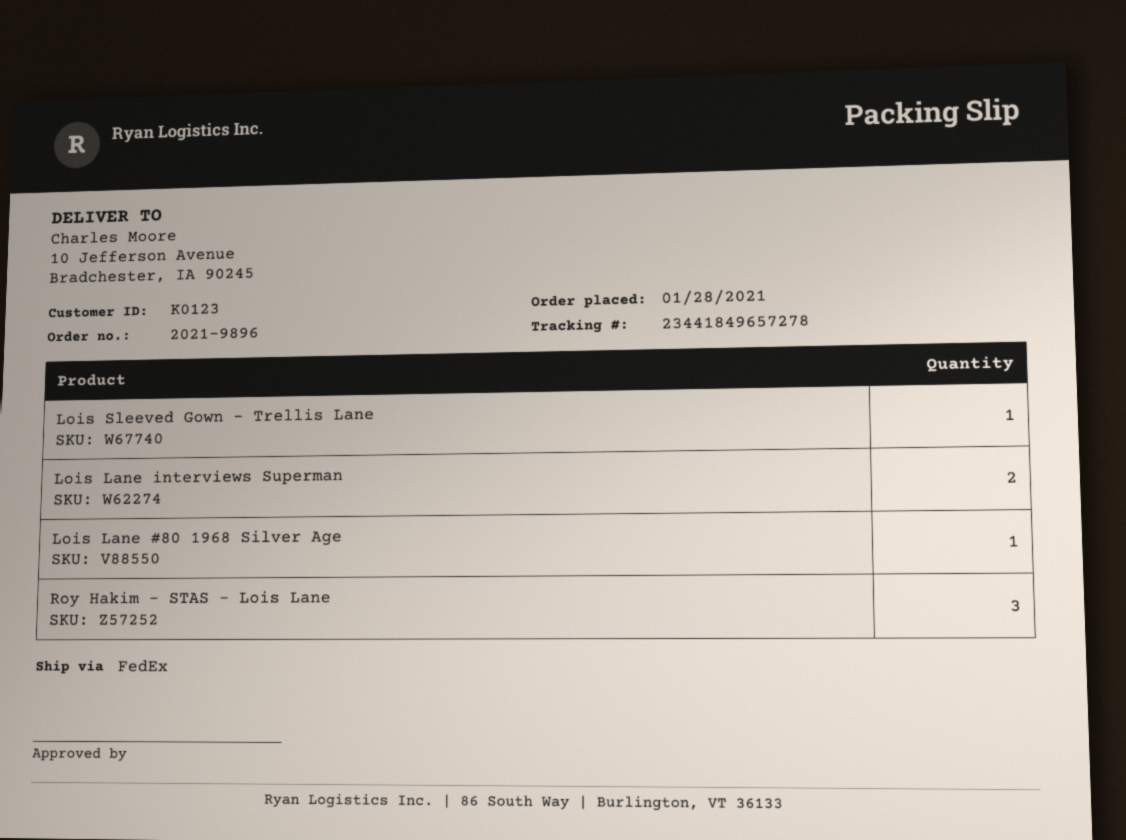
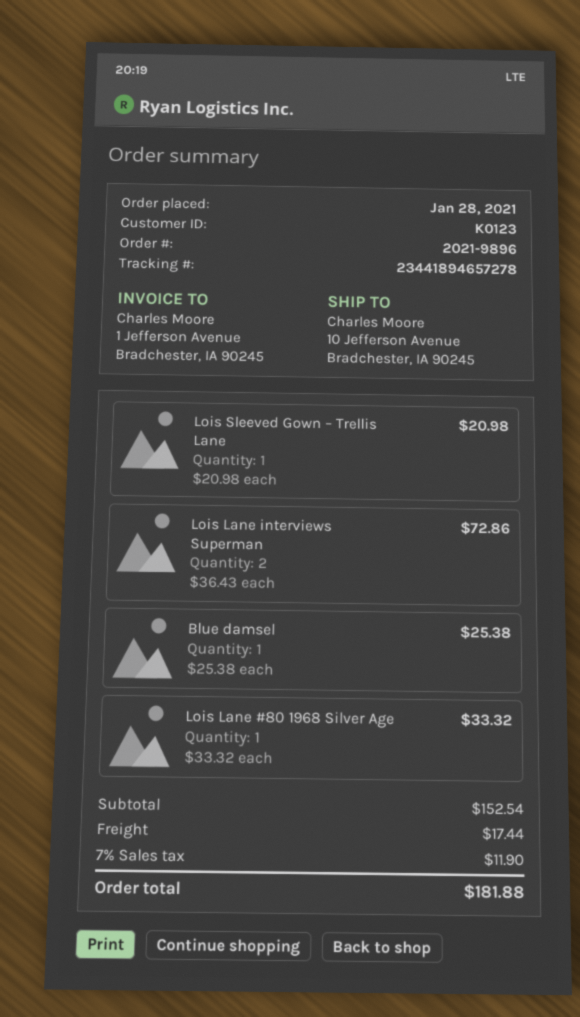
tracking number: 23441849657278 -> 23441894657278
Roy Hakim - STAS - Lois Lane: 3 -> none
Blue damsel: none -> 1

